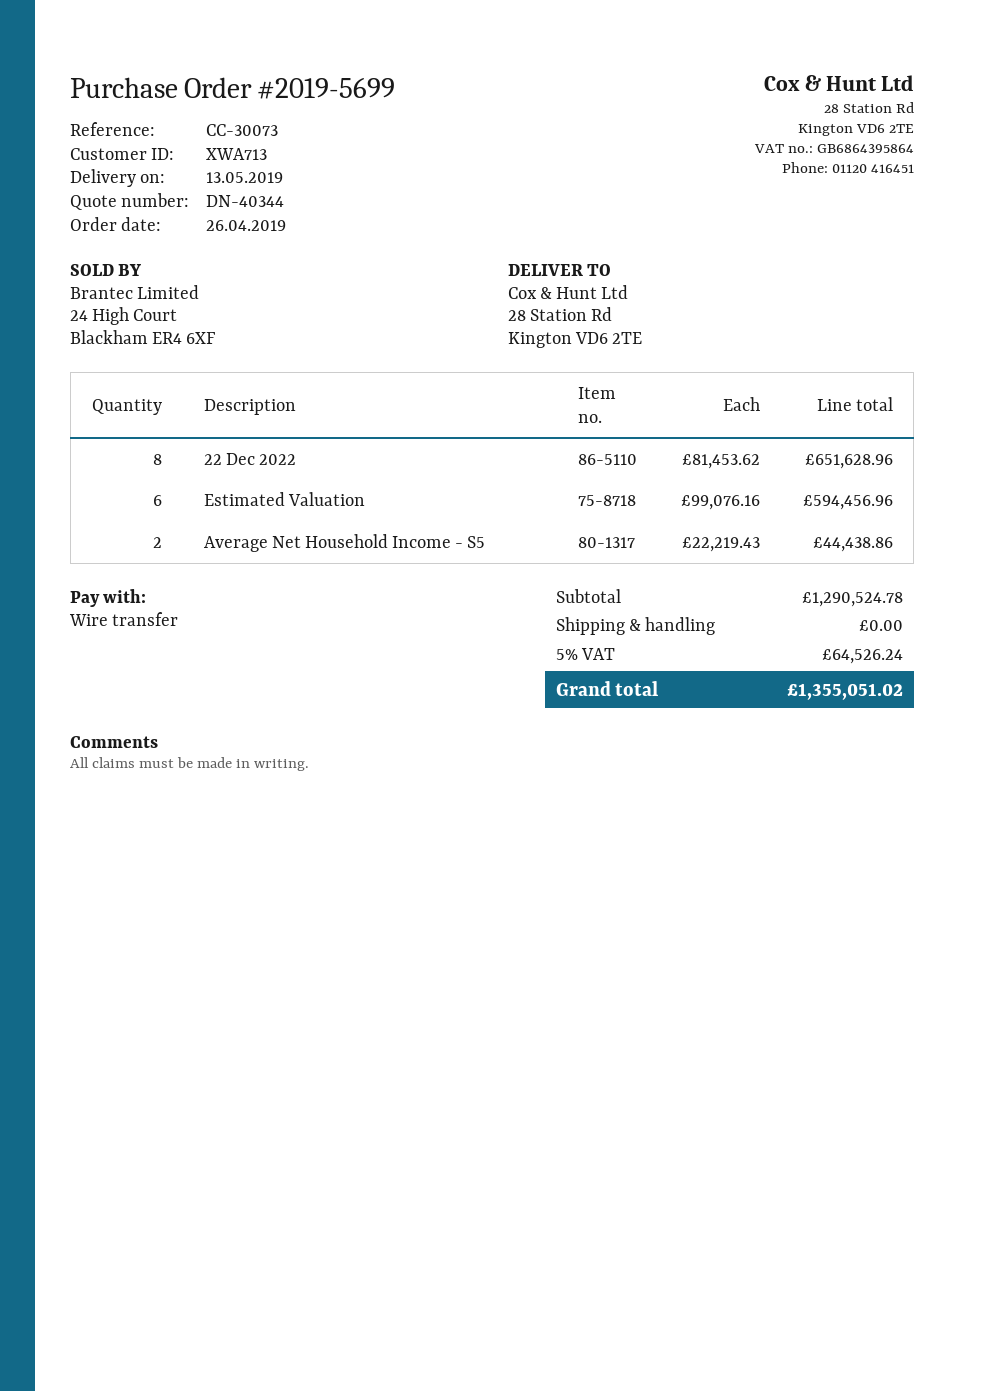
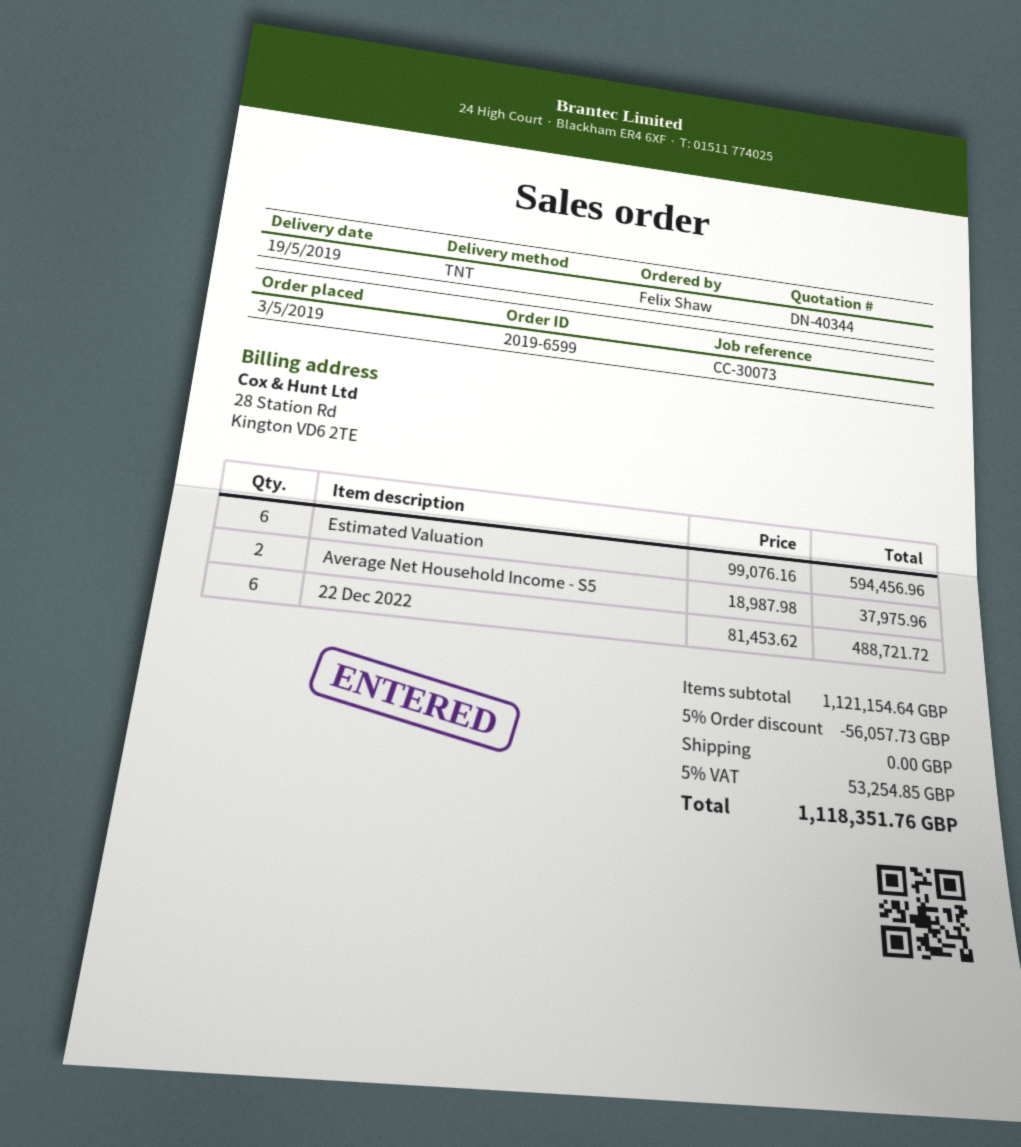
order number: 2019-5699 -> 2019-6599
order date: 2019-04-26 -> 2019-05-03
delivery date: 2019-05-13 -> 2019-05-19
22 Dec 2022: 8 x 81453.62 = 651628.96 -> 6 x 81453.62 = 488721.72
Average Net Household Income - S5: 2 x 22219.43 = 44438.86 -> 2 x 18987.98 = 37975.96
subtotal: 1290524.78 -> 1121154.64
discount: none -> 5% = 56057.73
tax: 5% = 64526.24 -> 5% = 53254.85
total: 1355051.02 -> 1118351.76

